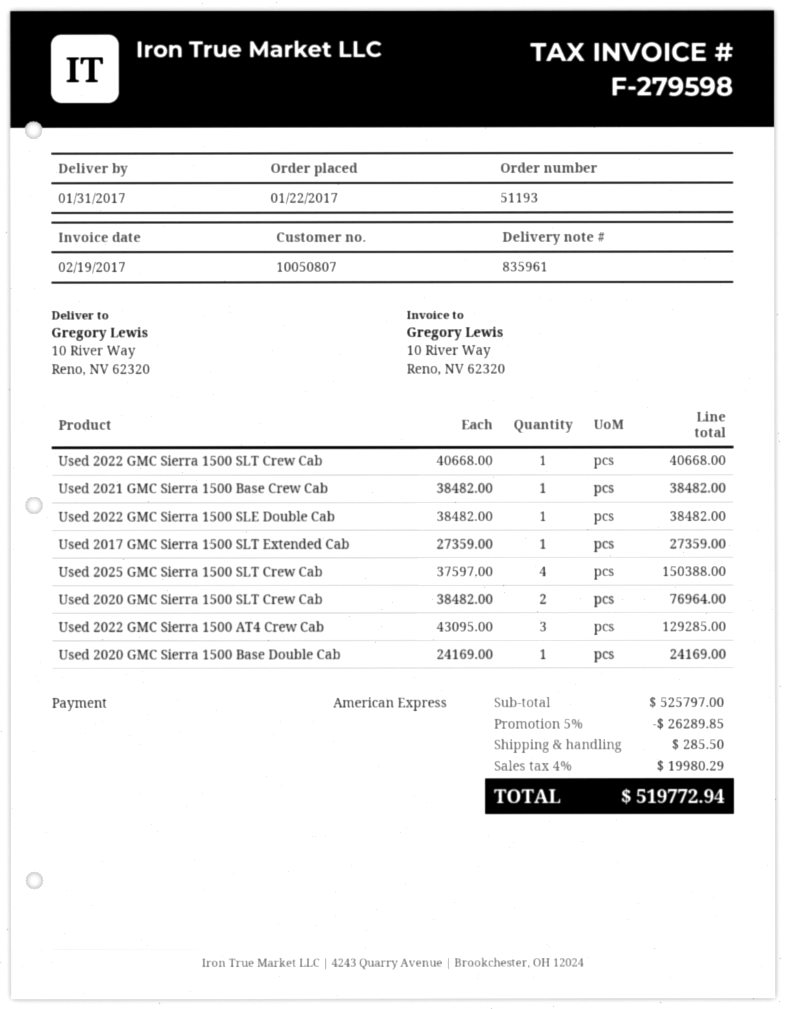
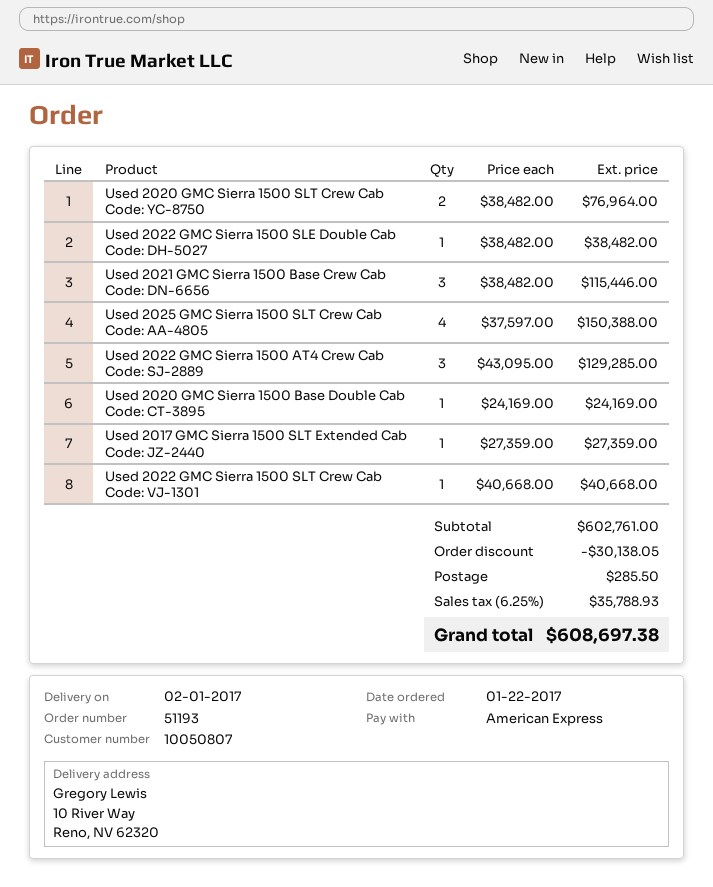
delivery date: 2017-01-31 -> 2017-02-01
Used 2021 GMC Sierra 1500 Base Crew Cab: 1 x 38482.00 = 38482.00 -> 3 x 38482.00 = 115446.00
subtotal: 525797.00 -> 602761.00
discount: 26289.85 -> 30138.05
tax: 4% = 19980.29 -> 6.25% = 35788.93
total: 519772.94 -> 608697.38

